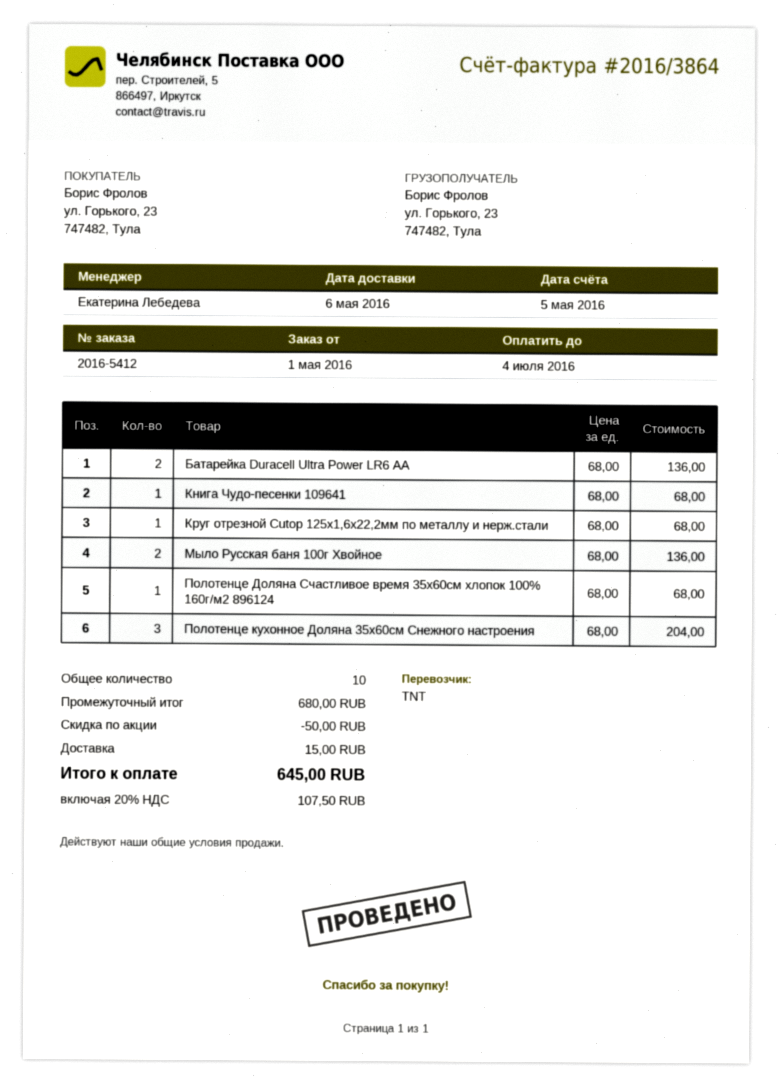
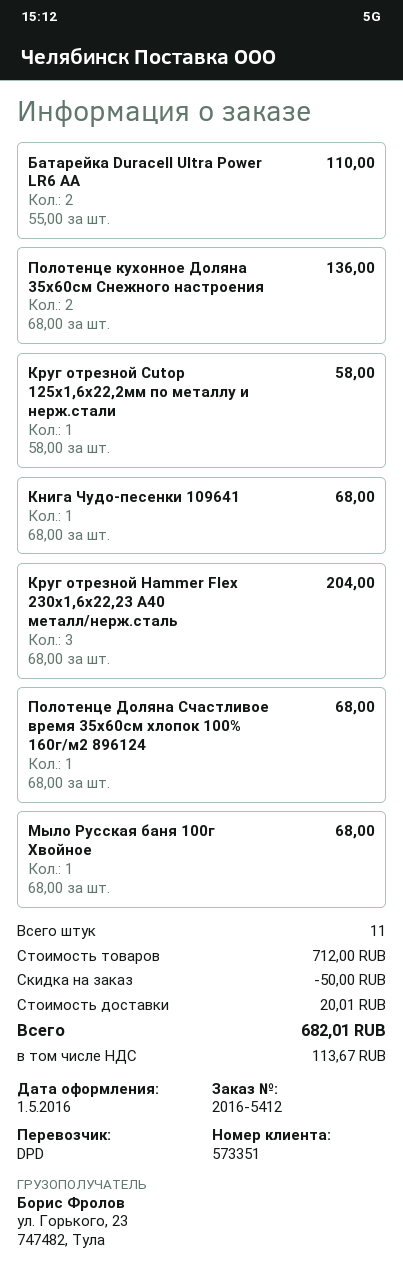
shipping method: TNT -> DPD
Батарейка Duracell Ultra Power LR6 AA: 2 x 68.00 = 136.00 -> 2 x 55.00 = 110.00
Круг отрезной Cutop 125х1,6х22,2мм по металлу и нерж.стали: 1 x 68.00 = 68.00 -> 1 x 58.00 = 58.00
Мыло Русская баня 100г Хвойное: 2 x 68.00 = 136.00 -> 1 x 68.00 = 68.00
Полотенце кухонное Доляна 35х60см Снежного настроения: 3 x 68.00 = 204.00 -> 2 x 68.00 = 136.00
Круг отрезной Hammer Flex 230х1,6х22,23 А40 металл/нерж.сталь: none -> 3 x 68.00 = 204.00
total quantity: 10 -> 11
subtotal: 680.00 -> 712.00
shipping: 15.00 -> 20.01
tax: 107.50 -> 113.67
total: 645.00 -> 682.01

